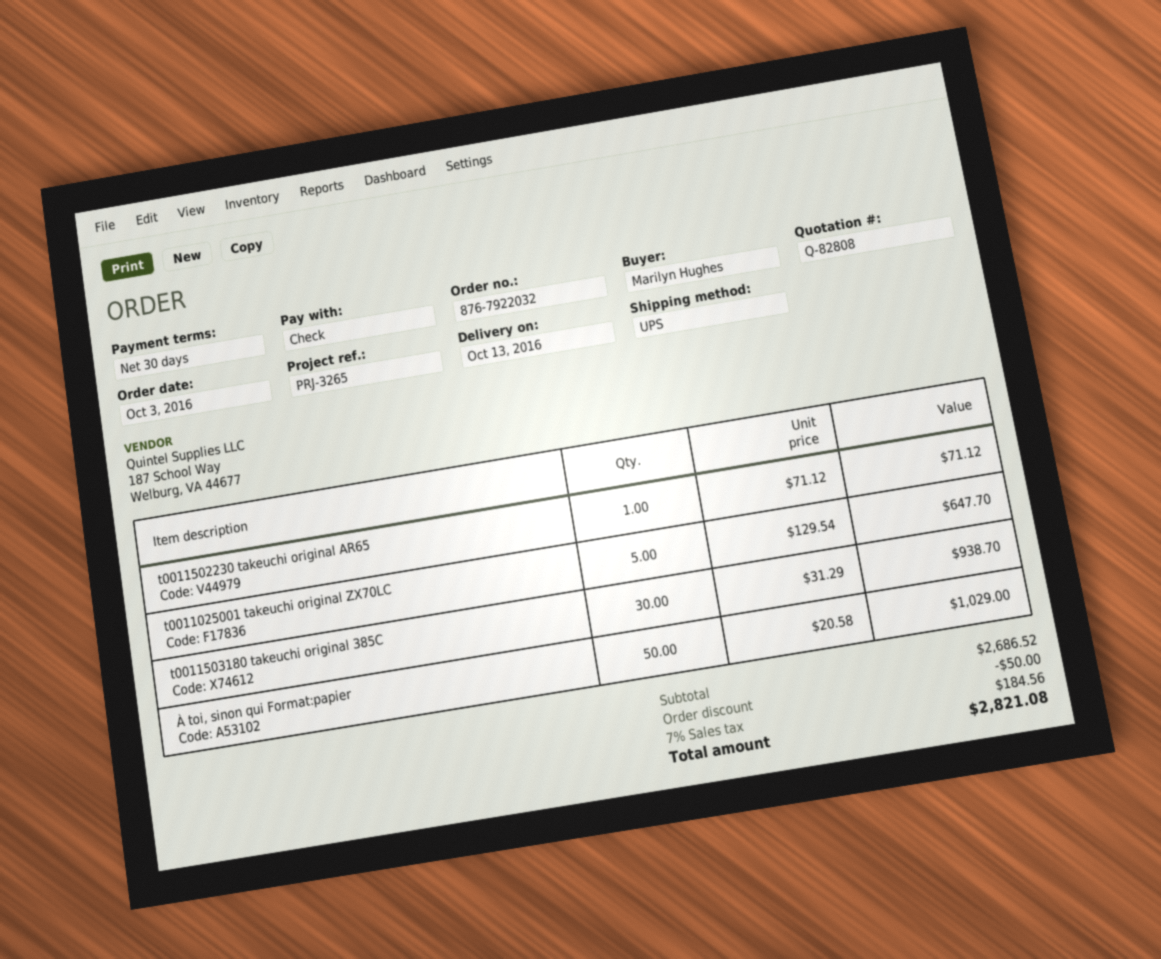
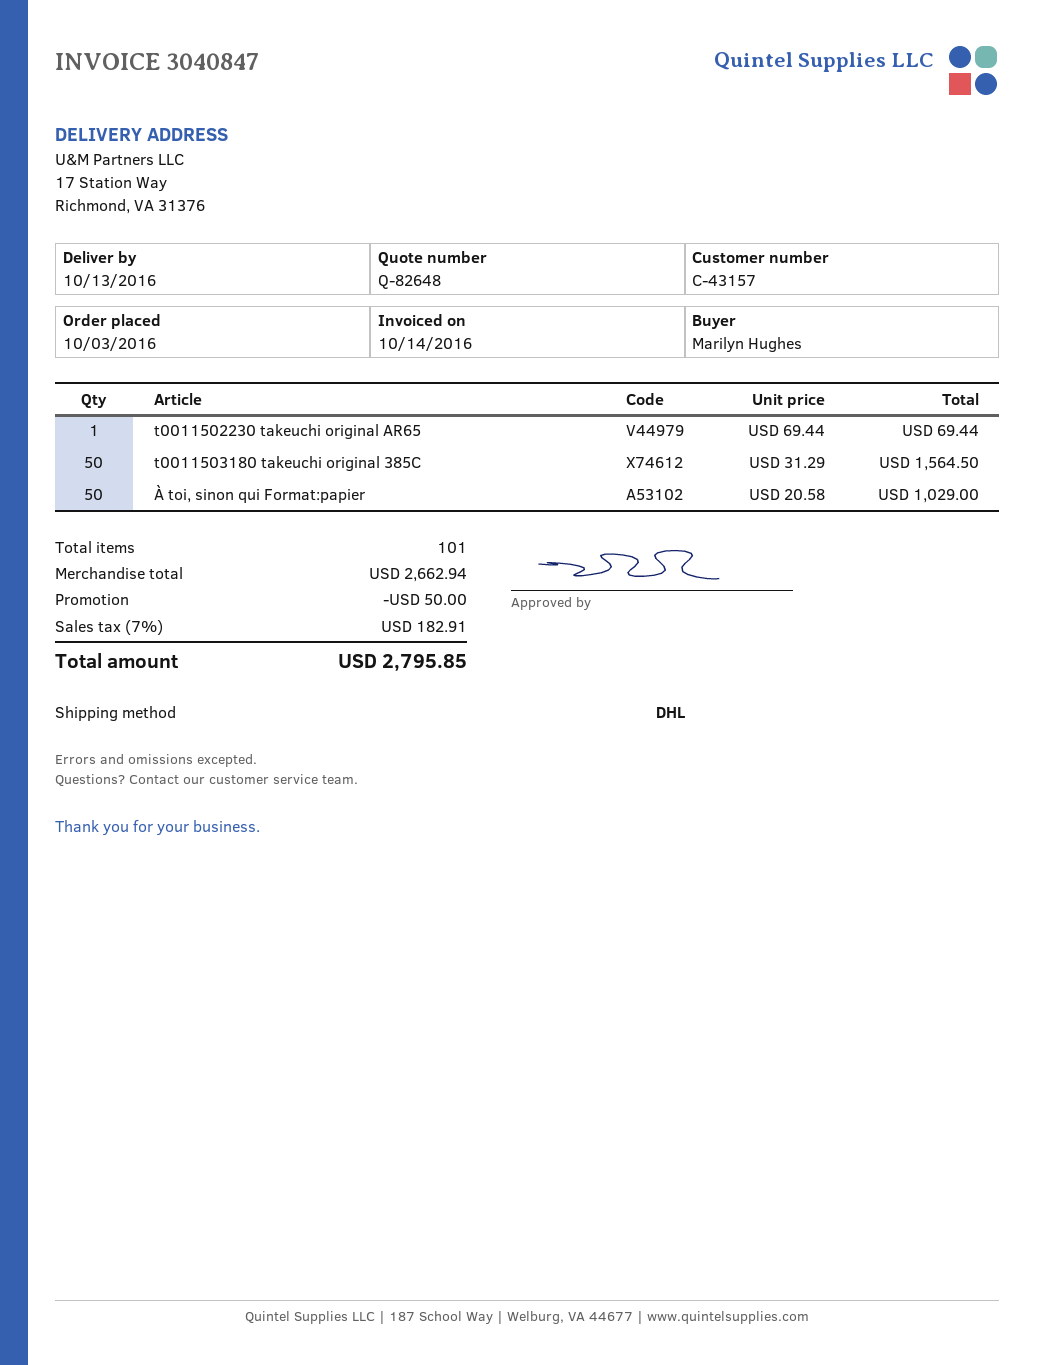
quote number: Q-82808 -> Q-82648
shipping method: UPS -> DHL
t0011502230 takeuchi original AR65: 1 x 71.12 = 71.12 -> 1 x 69.44 = 69.44
t0011025001 takeuchi original ZX70LC: 5 x 129.54 = 647.70 -> none
t0011503180 takeuchi original 385C: 30 x 31.29 = 938.70 -> 50 x 31.29 = 1564.50
subtotal: 2686.52 -> 2662.94
tax: 7% = 184.56 -> 7% = 182.91
total: 2821.08 -> 2795.85

